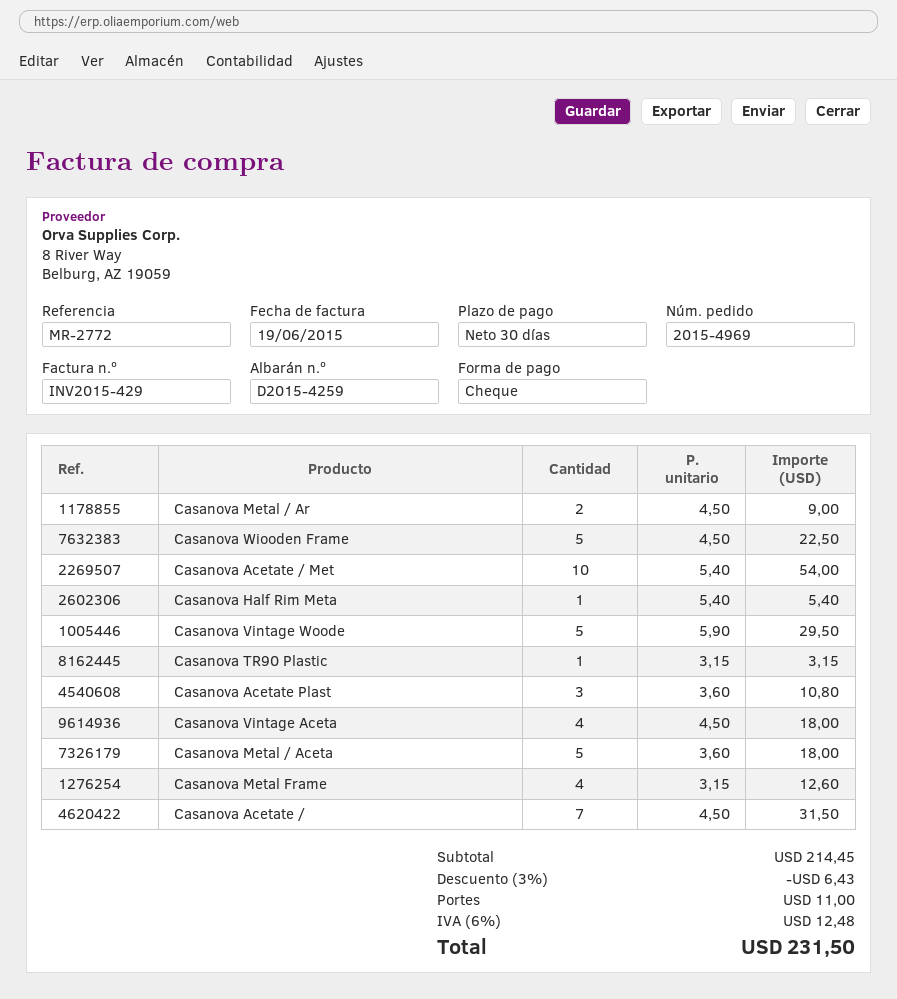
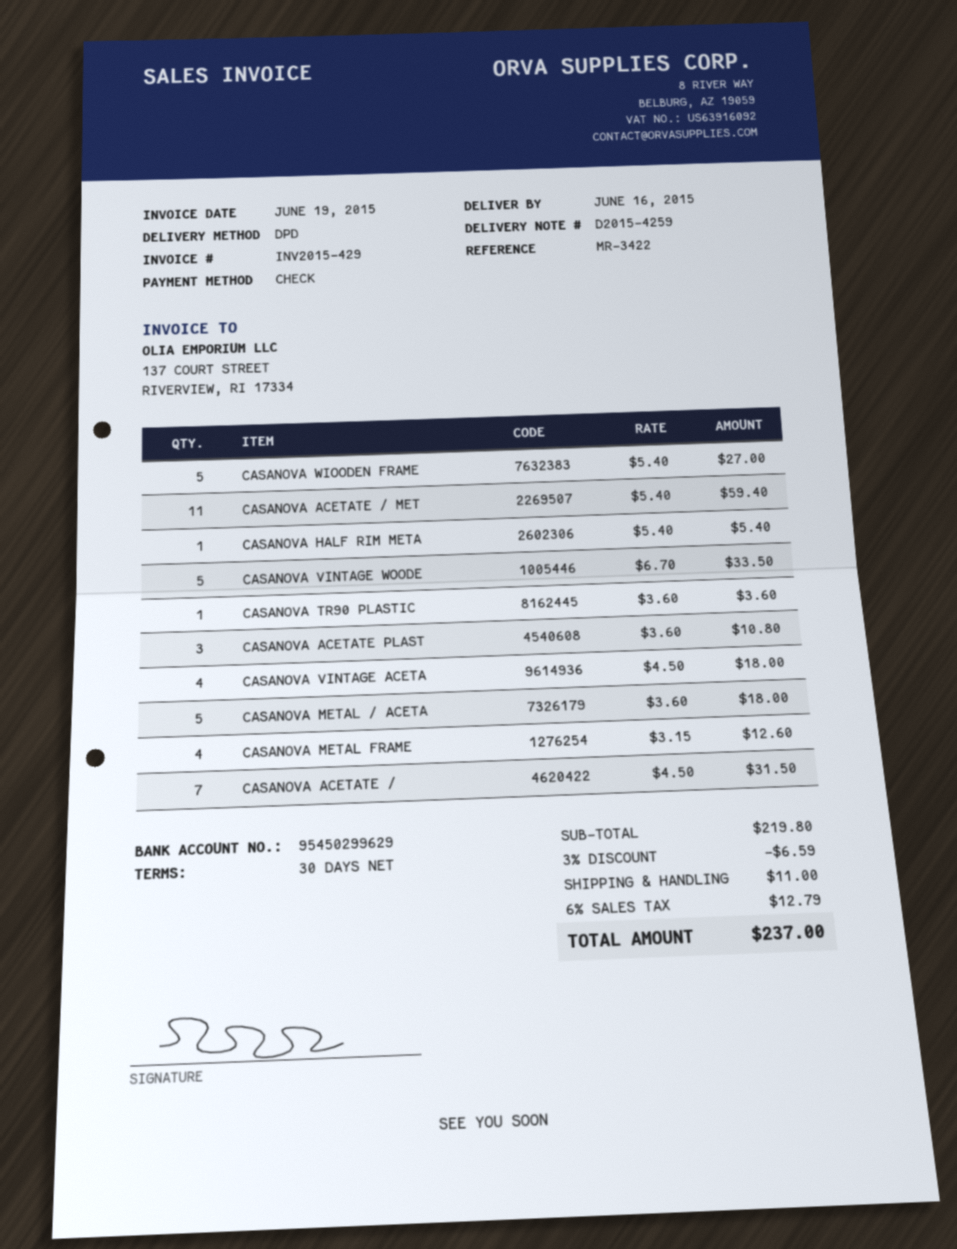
reference: MR-2772 -> MR-3422
Casanova Metal / Ar: 2 x 4.50 = 9.00 -> none
Casanova Wiooden Frame: 5 x 4.50 = 22.50 -> 5 x 5.40 = 27.00
Casanova Acetate / Met: 10 x 5.40 = 54.00 -> 11 x 5.40 = 59.40
Casanova Vintage Woode: 5 x 5.90 = 29.50 -> 5 x 6.70 = 33.50
Casanova TR90 Plastic: 1 x 3.15 = 3.15 -> 1 x 3.60 = 3.60
subtotal: 214.45 -> 219.80
discount: 3% = 6.43 -> 3% = 6.59
tax: 6% = 12.48 -> 6% = 12.79
total: 231.50 -> 237.00

